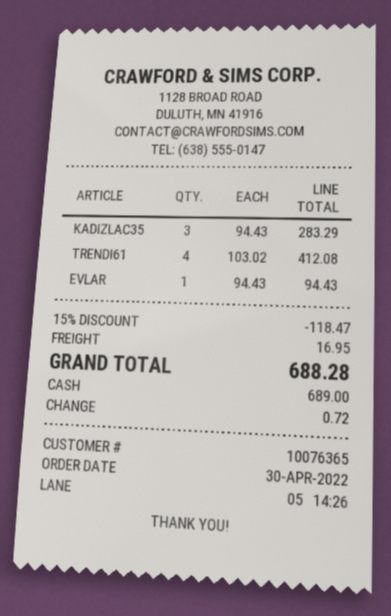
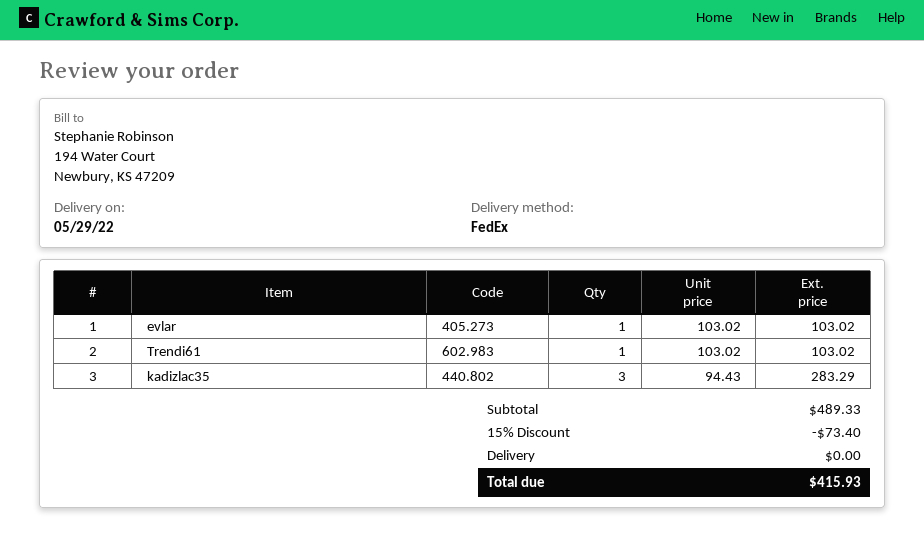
TRENDI61: 4 x 103.02 = 412.08 -> 1 x 103.02 = 103.02
EVLAR: 1 x 94.43 = 94.43 -> 1 x 103.02 = 103.02
discount: 15% = 118.47 -> 15% = 73.40
shipping: 16.95 -> 0.00
total: 688.28 -> 415.93

